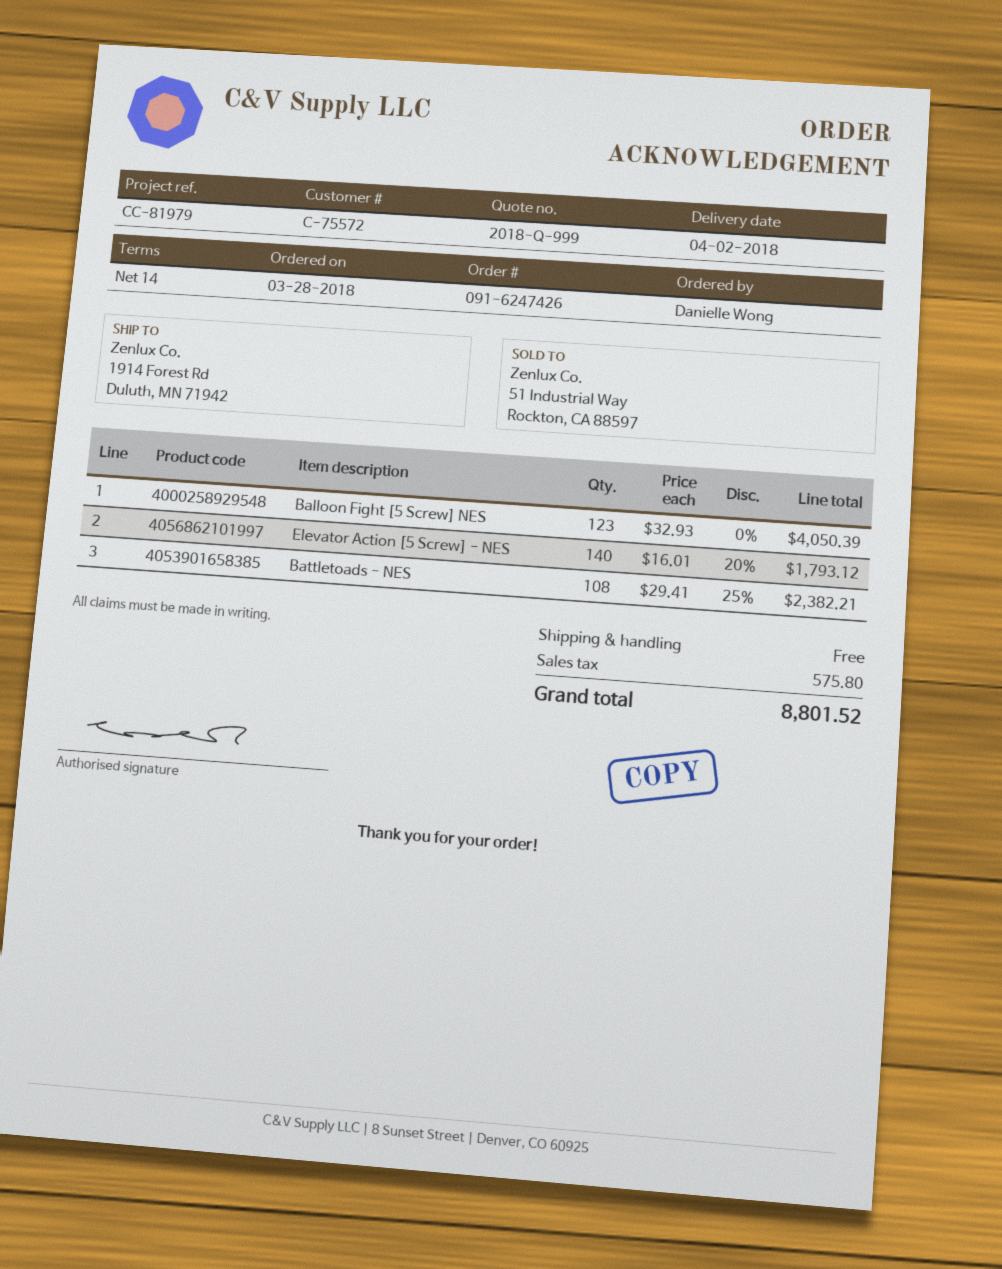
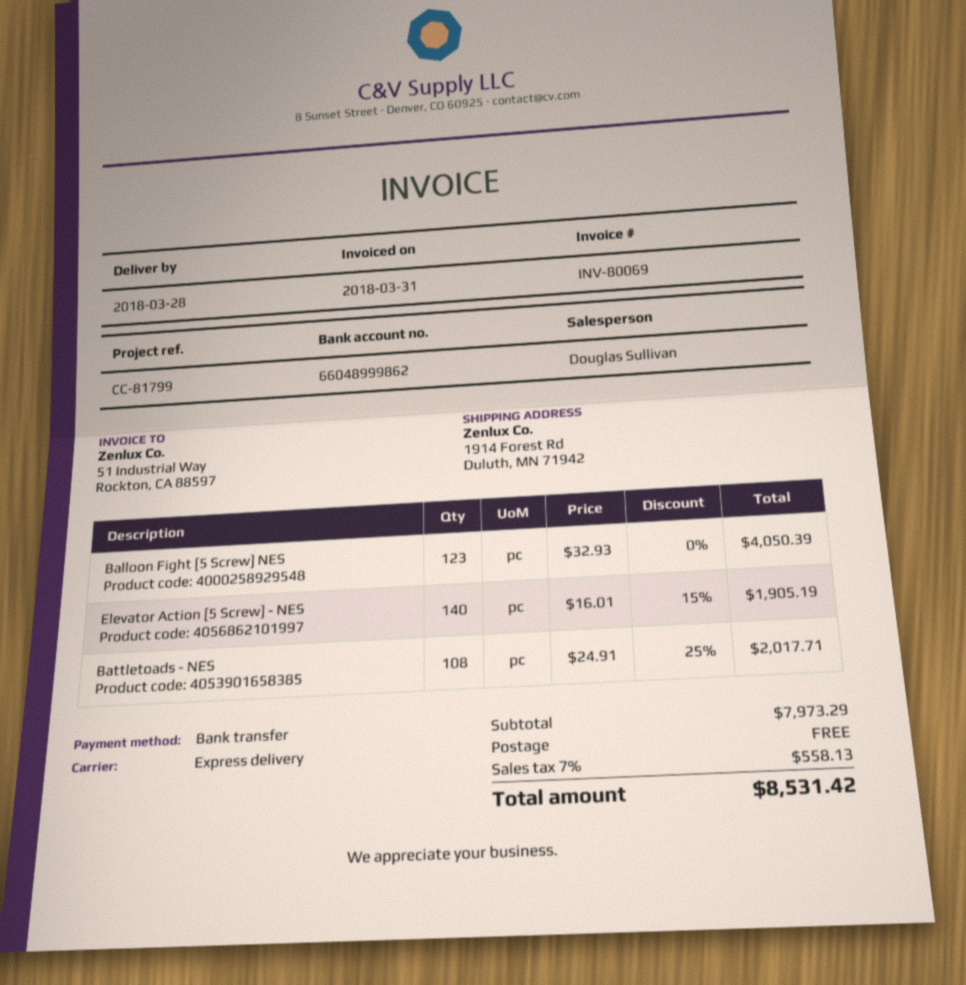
delivery date: 2018-04-02 -> 2018-03-28
reference: CC-81979 -> CC-81799
Elevator Action [5 Screw] - NES: 140 x 16.01 - 20% = 1793.12 -> 140 x 16.01 - 15% = 1905.19
Battletoads - NES: 108 x 29.41 - 25% = 2382.21 -> 108 x 24.91 - 25% = 2017.71
tax: 575.80 -> 558.13
total: 8801.52 -> 8531.42

